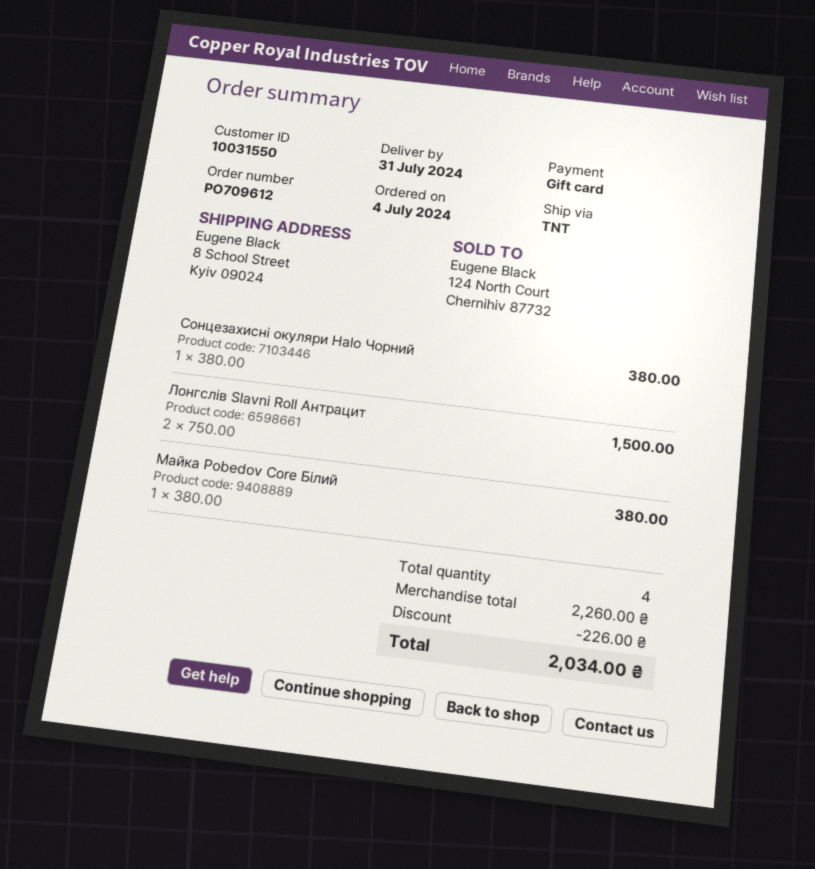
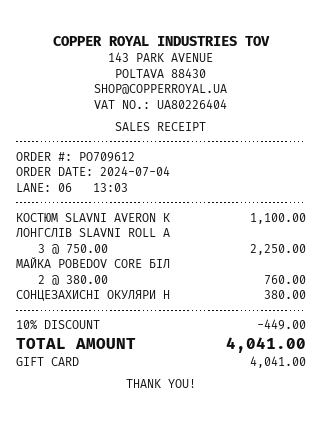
Лонгслів Slavni Roll Антрацит: 2 x 750.00 = 1500.00 -> 3 x 750.00 = 2250.00
Майка Pobedov Core Білий: 1 x 380.00 = 380.00 -> 2 x 380.00 = 760.00
КОСТЮМ SLAVNI AVERON К: none -> 1 x 1100.00 = 1100.00
discount: 226.00 -> 449.00
total: 2034.00 -> 4041.00

